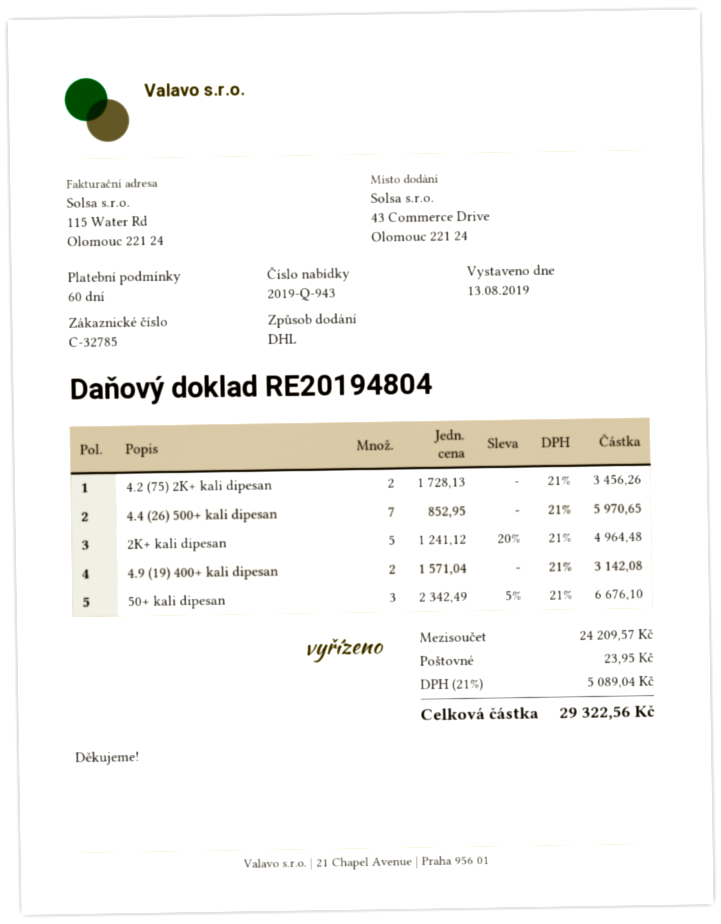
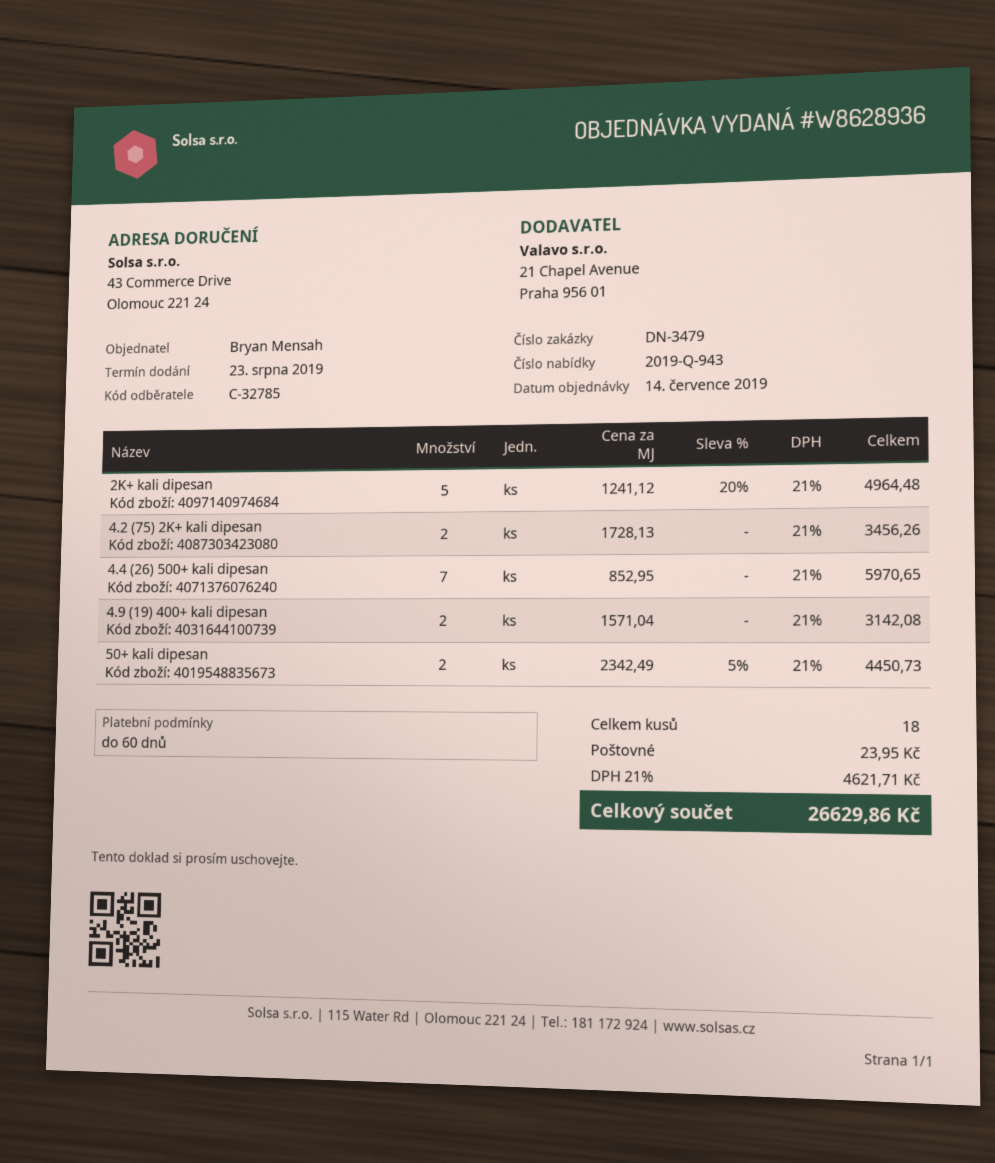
50+ kali dipesan: 3 x 2342.49 - 5% = 6676.10 -> 2 x 2342.49 - 5% = 4450.73
tax: 21% = 5089.04 -> 21% = 4621.71
total: 29322.56 -> 26629.86

